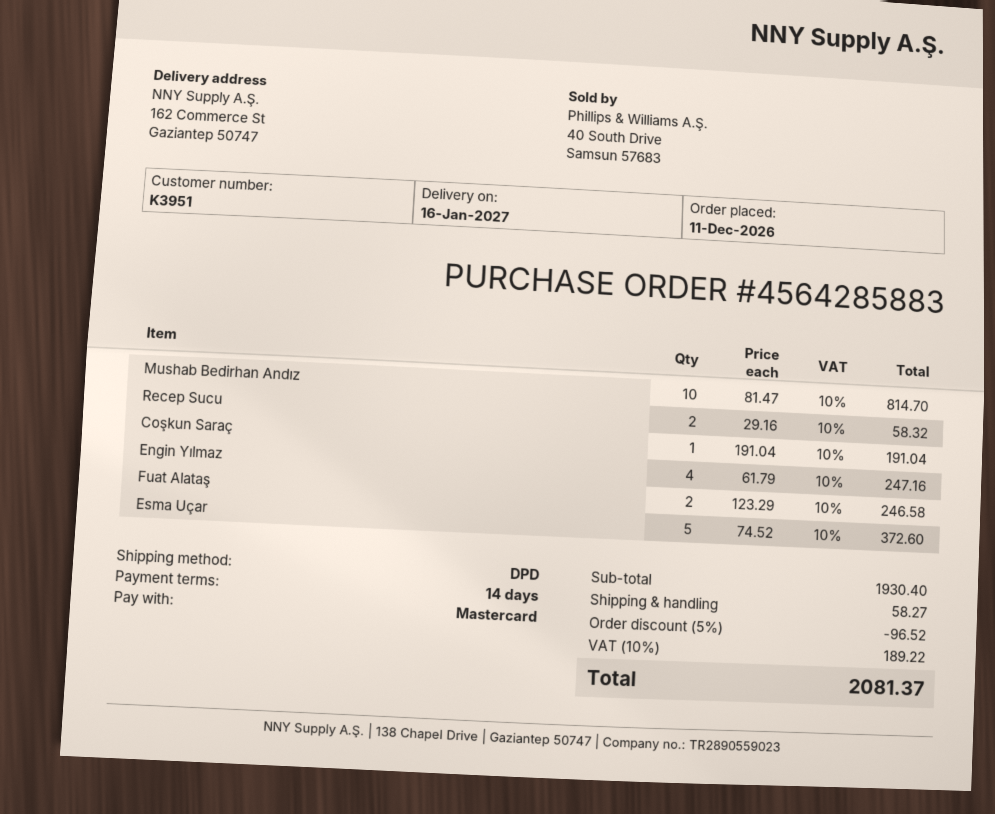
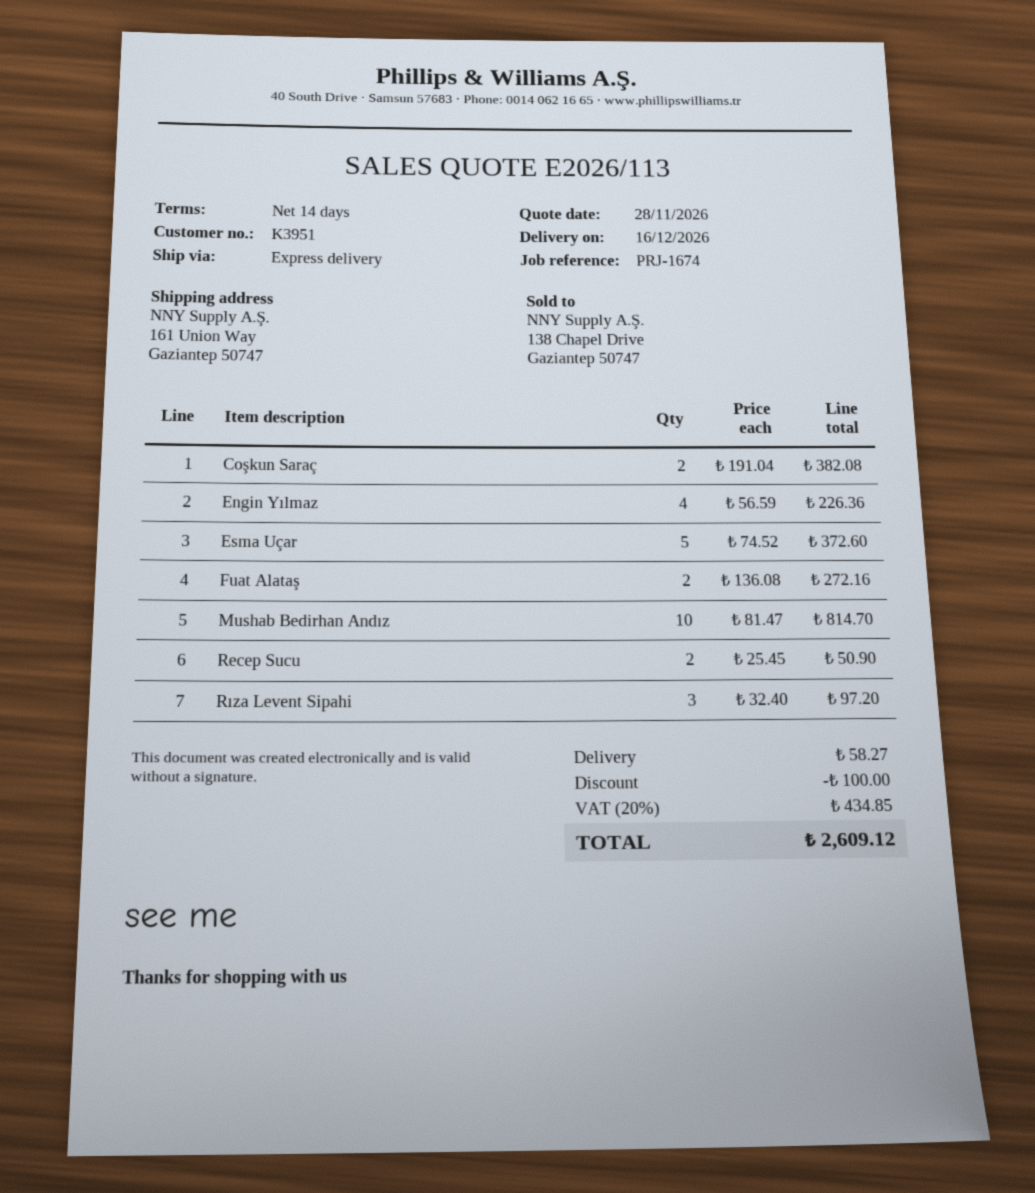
delivery date: 2027-01-16 -> 2026-12-16
shipping method: DPD -> express
ship to: 162 Commerce St, Gaziantep 50747 -> 161 Union Way, Gaziantep 50747
Recep Sucu: 2 x 29.16 = 58.32 -> 2 x 25.45 = 50.90
Coşkun Saraç: 1 x 191.04 = 191.04 -> 2 x 191.04 = 382.08
Engin Yılmaz: 4 x 61.79 = 247.16 -> 4 x 56.59 = 226.36
Fuat Alataş: 2 x 123.29 = 246.58 -> 2 x 136.08 = 272.16
Rıza Levent Sipahi: none -> 3 x 32.40 = 97.20
discount: 96.52 -> 100.00
tax: 10% = 189.22 -> 20% = 434.85
total: 2081.37 -> 2609.12

